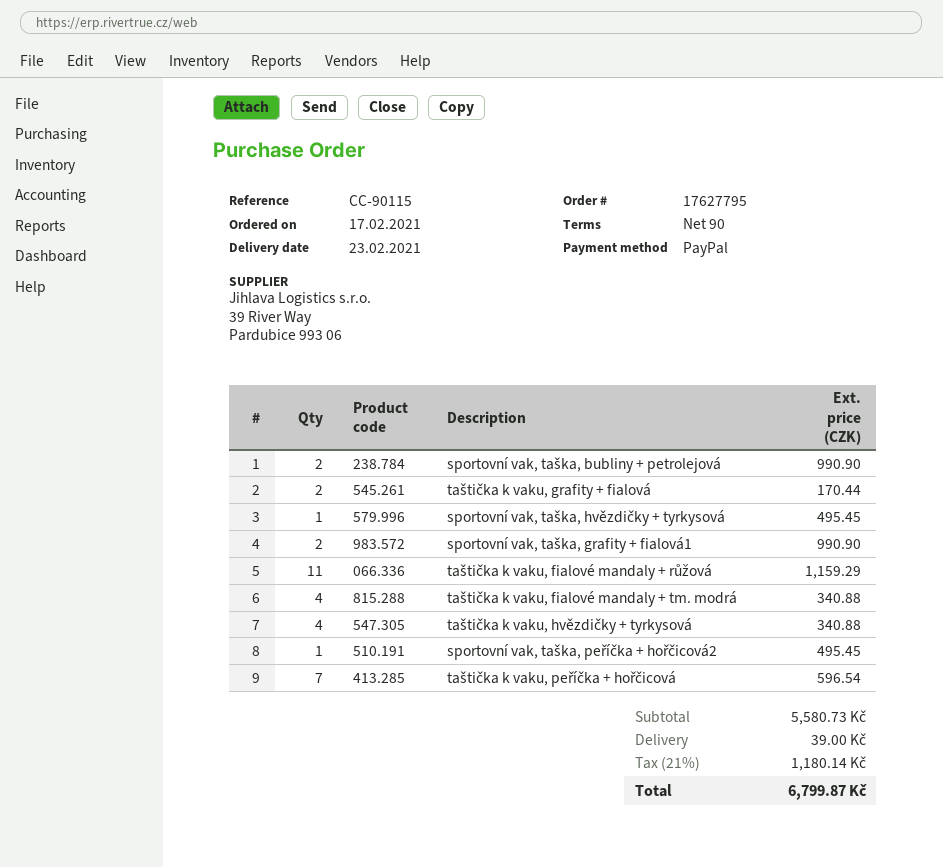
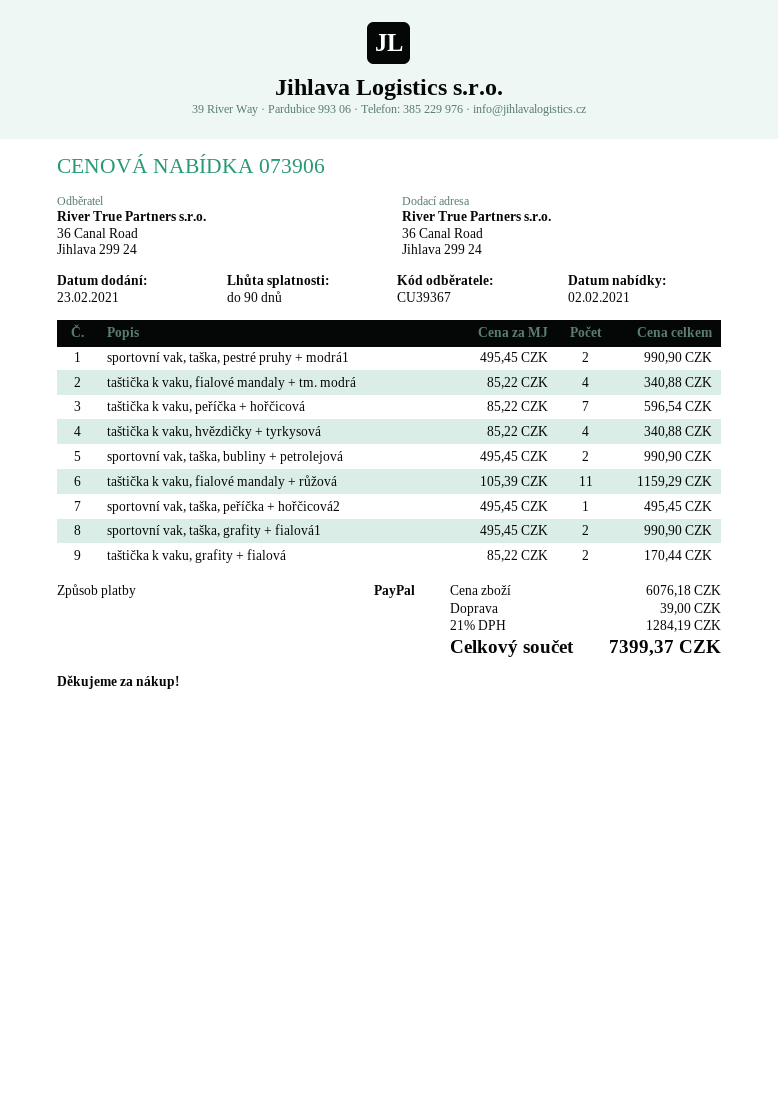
sportovní vak, taška, hvězdičky + tyrkysová: 1 for 495.45 -> none
sportovní vak, taška, pestré pruhy + modrá1: none -> 2 for 990.90
subtotal: 5580.73 -> 6076.18
tax: 21% = 1180.14 -> 21% = 1284.19
total: 6799.87 -> 7399.37

